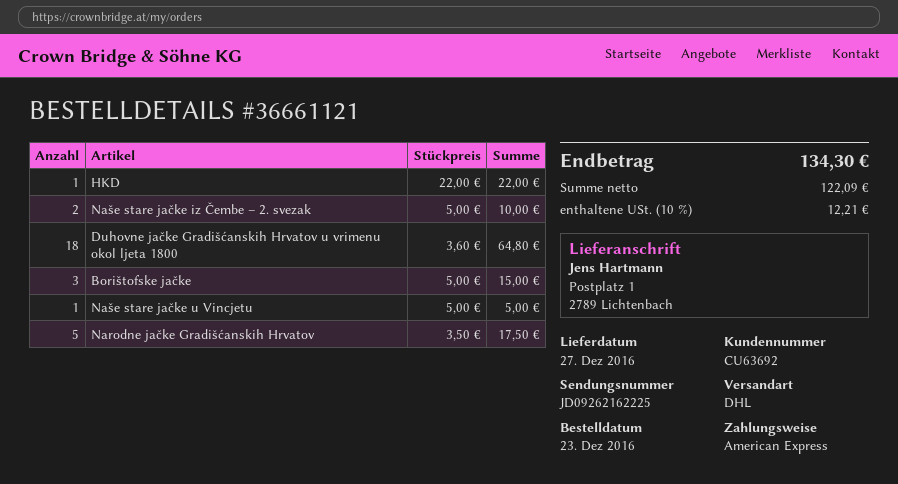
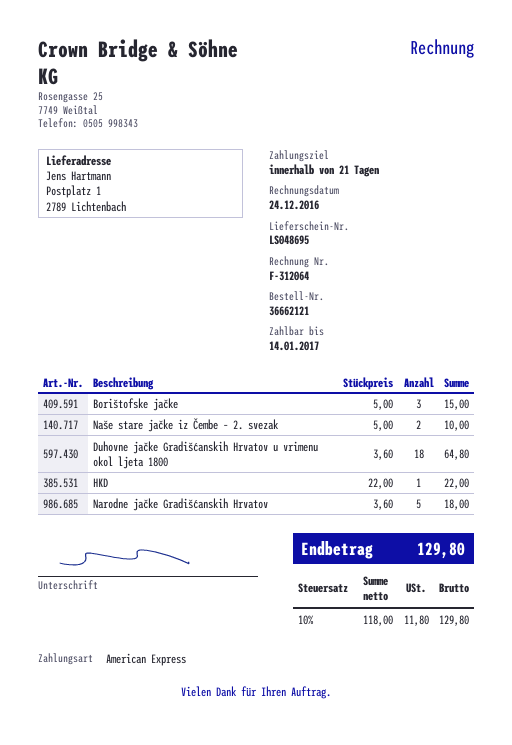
order number: 36661121 -> 36662121
Naše stare jačke u Vincjetu: 1 x 5.00 = 5.00 -> none
Narodne jačke Gradišćanskih Hrvatov: 5 x 3.50 = 17.50 -> 5 x 3.60 = 18.00
net: 122.09 -> 118.00
tax: 10% = 12.21 -> 10% = 11.80
total: 134.30 -> 129.80

